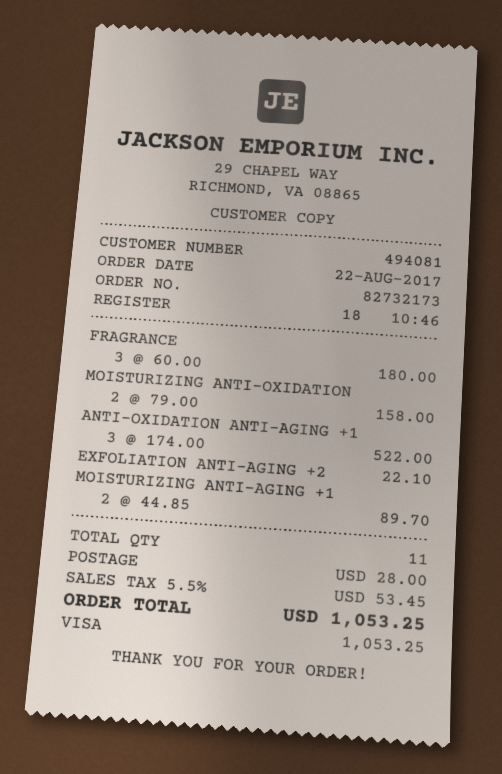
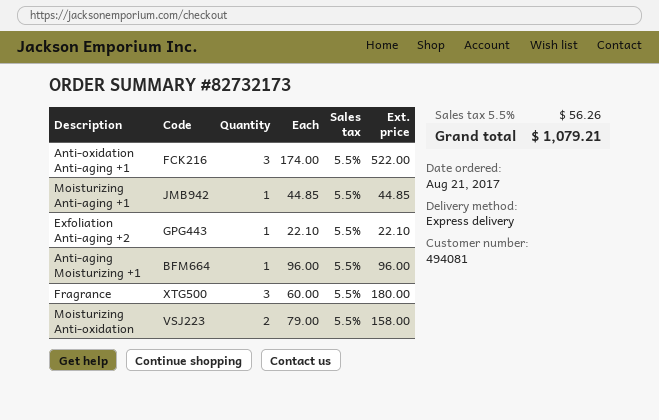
order date: 2017-08-22 -> 2017-08-21
MOISTURIZING ANTI-AGING +1: 2 x 44.85 = 89.70 -> 1 x 44.85 = 44.85
Anti-aging Moisturizing +1: none -> 1 x 96.00 = 96.00
shipping: 28.00 -> none
tax: 5.5% = 53.45 -> 5.5% = 56.26
total: 1053.25 -> 1079.21

